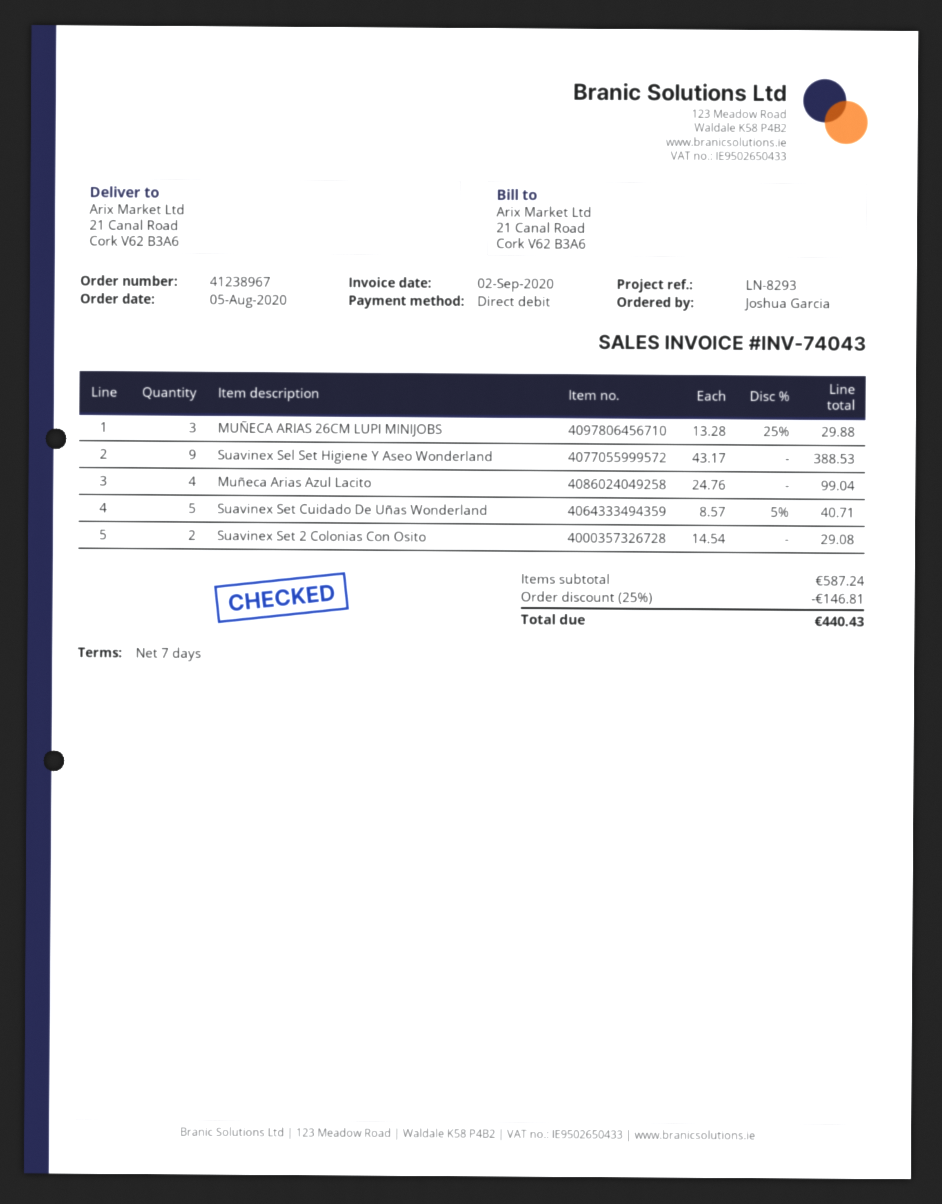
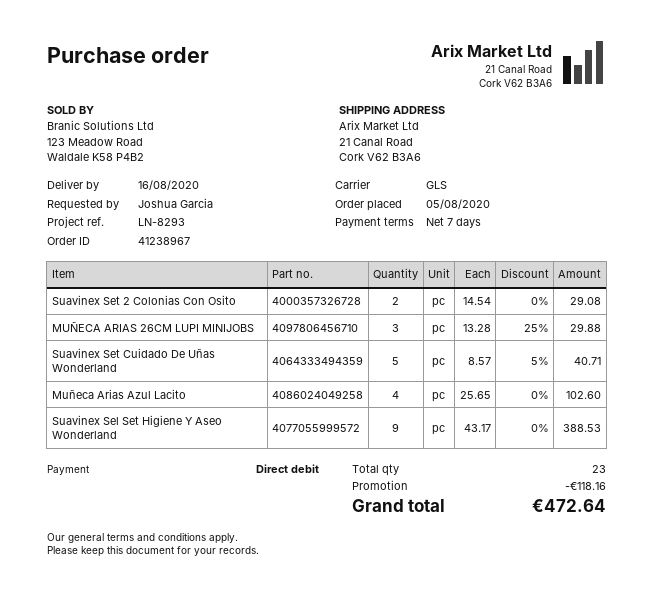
Muñeca Arias Azul Lacito: 4 x 24.76 = 99.04 -> 4 x 25.65 = 102.60
discount: 146.81 -> 118.16
total: 440.43 -> 472.64

